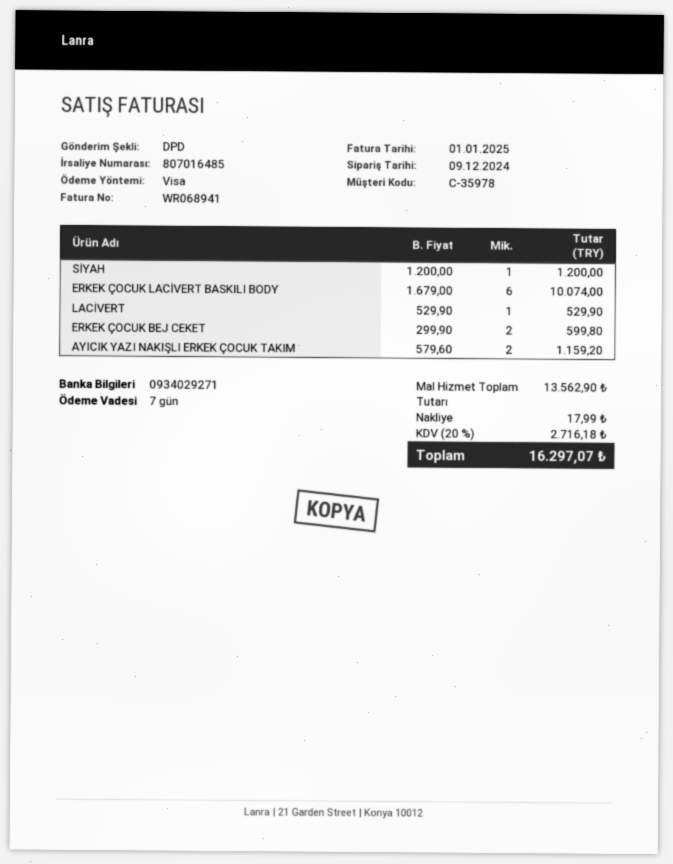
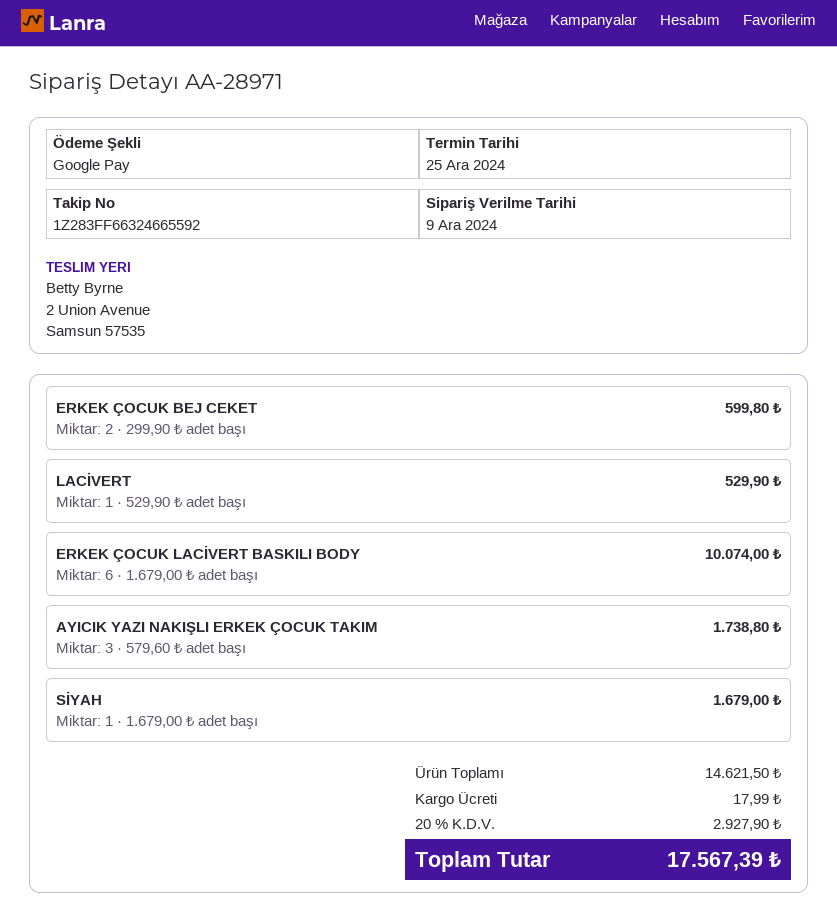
payment method: Visa -> Google Pay
SİYAH: 1 x 1200.00 = 1200.00 -> 1 x 1679.00 = 1679.00
AYICIK YAZI NAKIŞLI ERKEK ÇOCUK TAKIM: 2 x 579.60 = 1159.20 -> 3 x 579.60 = 1738.80
subtotal: 13562.90 -> 14621.50
tax: 20% = 2716.18 -> 20% = 2927.90
total: 16297.07 -> 17567.39

